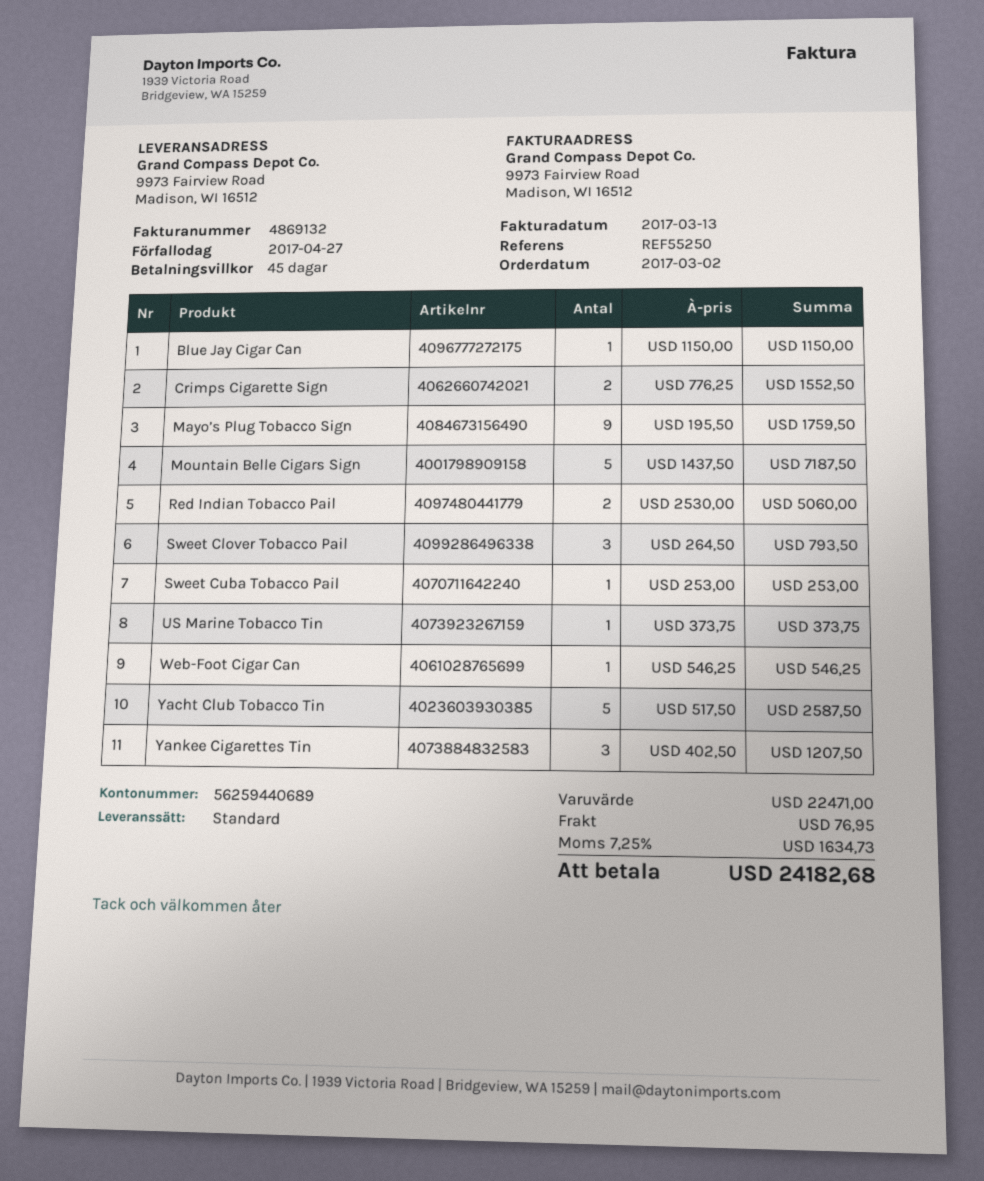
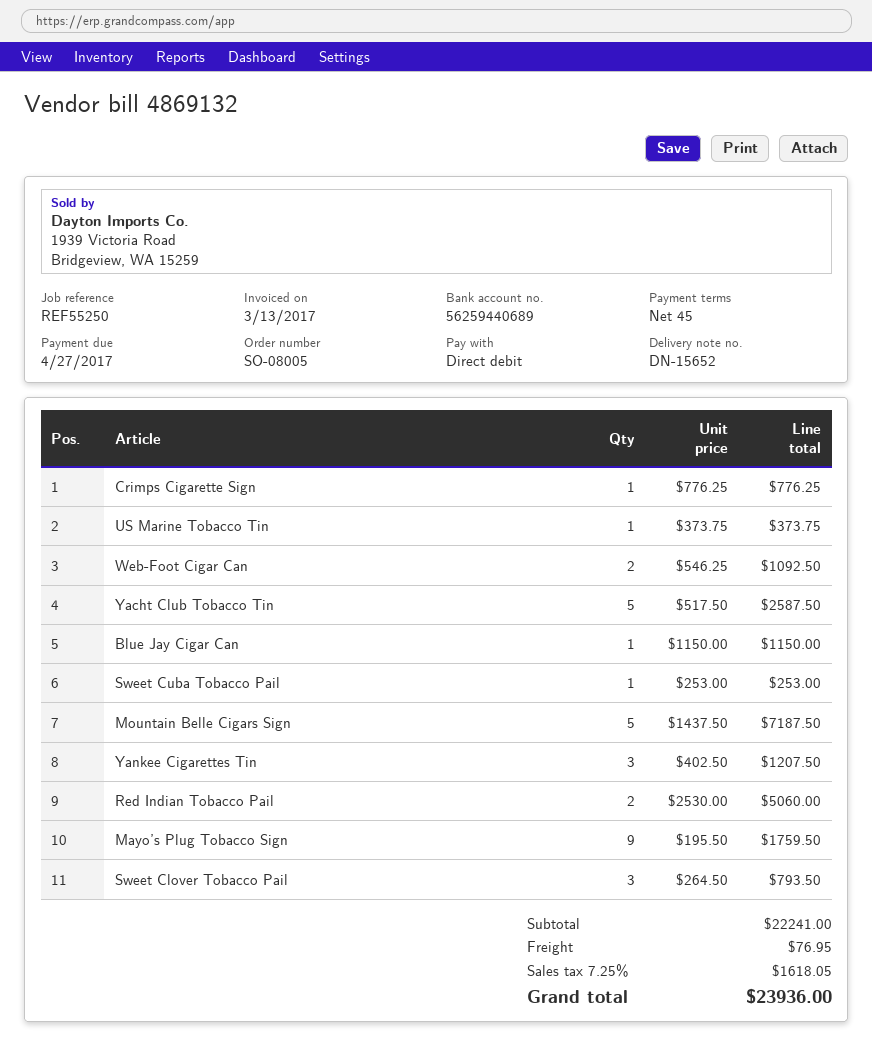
Crimps Cigarette Sign: 2 x 776.25 = 1552.50 -> 1 x 776.25 = 776.25
Web-Foot Cigar Can: 1 x 546.25 = 546.25 -> 2 x 546.25 = 1092.50
subtotal: 22471.00 -> 22241.00
tax: 7.25% = 1634.73 -> 7.25% = 1618.05
total: 24182.68 -> 23936.00

